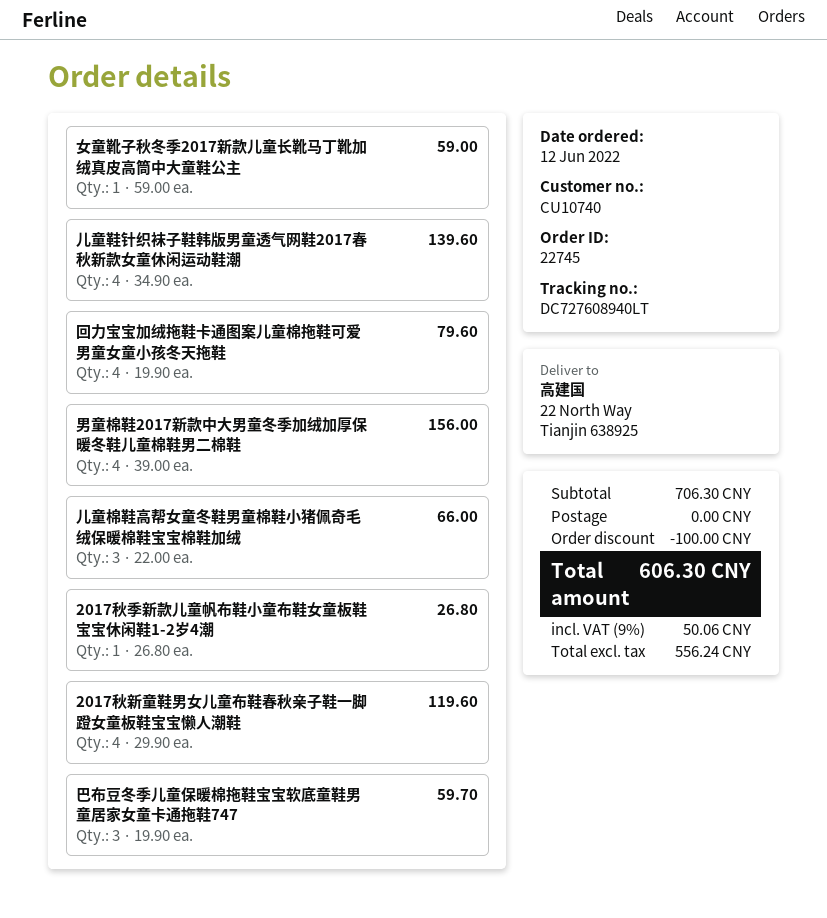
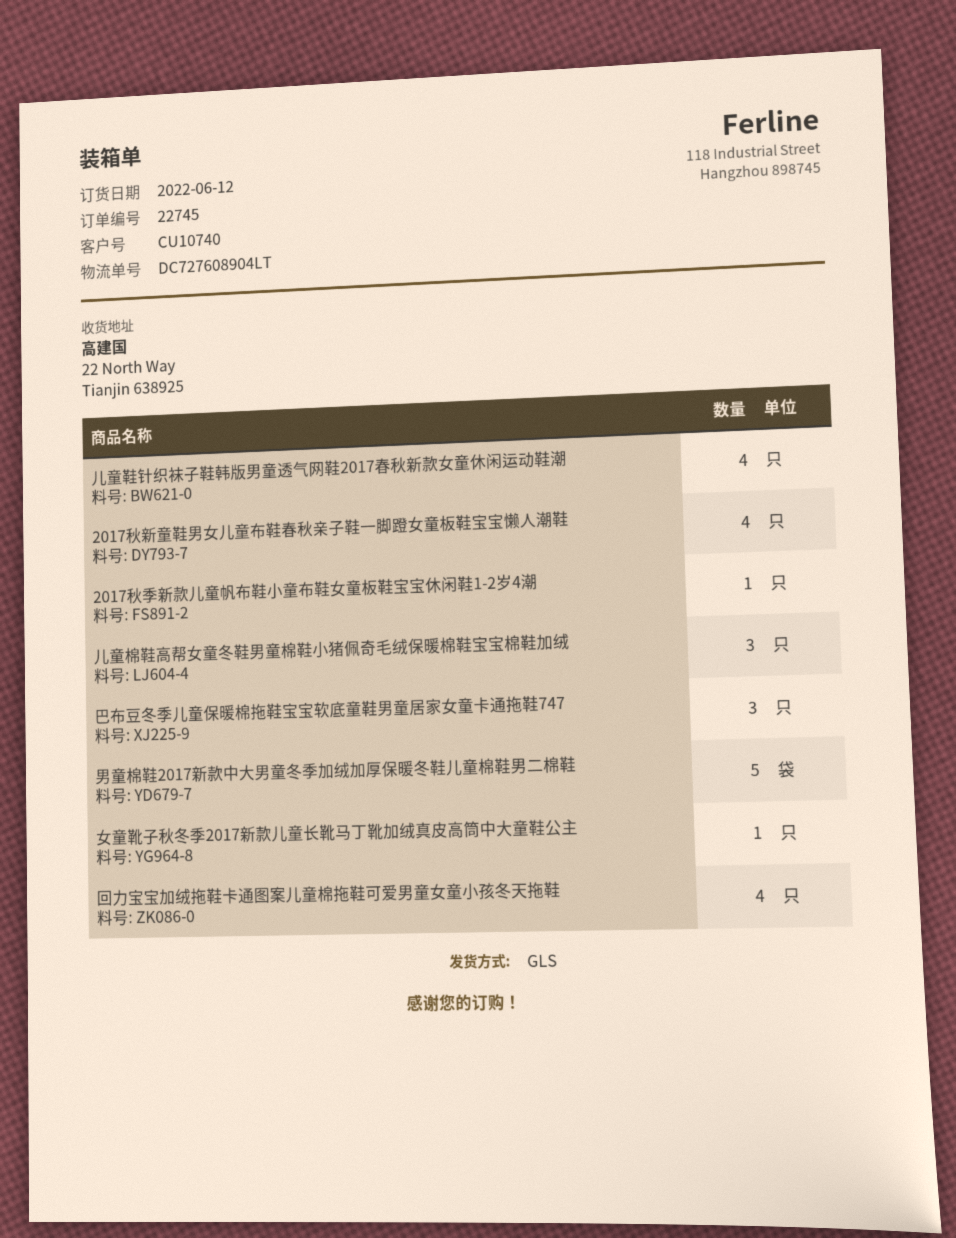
tracking number: DC727608940LT -> DC727608904LT
男童棉鞋2017新款中大男童冬季加绒加厚保暖冬鞋儿童棉鞋男二棉鞋: 4 -> 5

